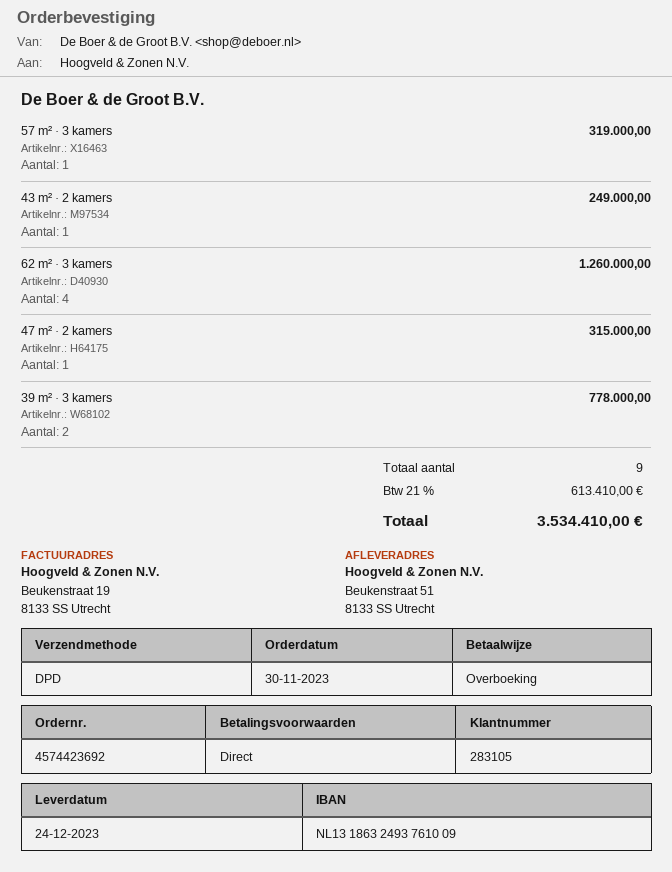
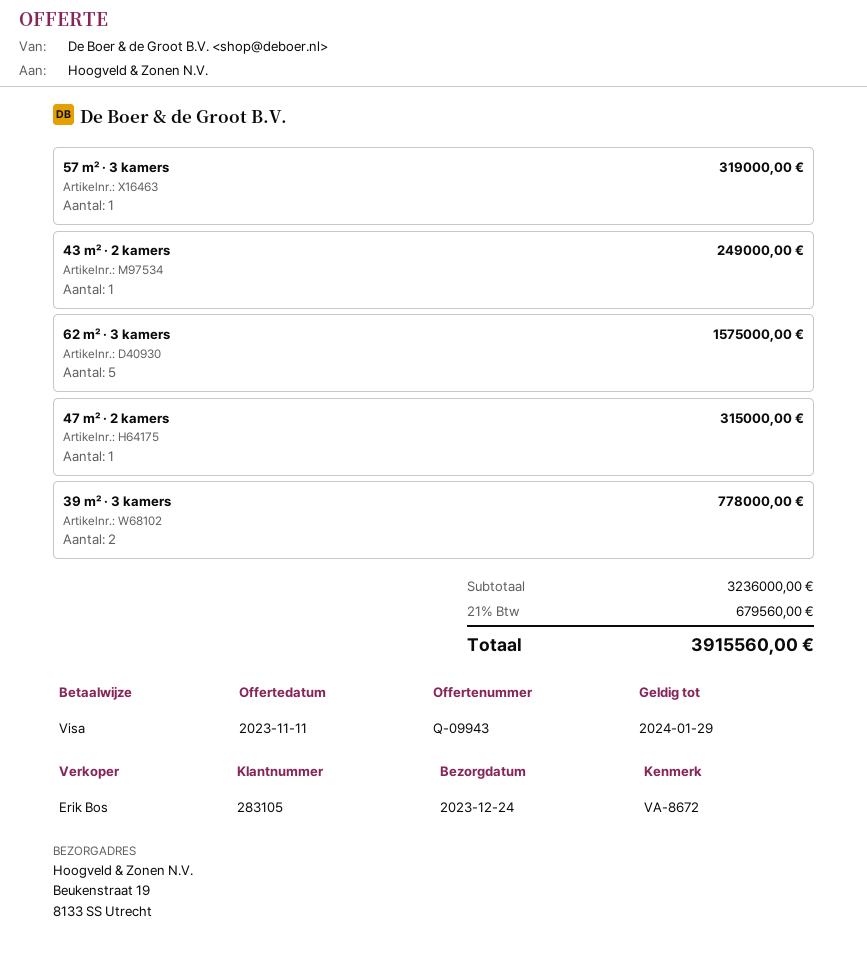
payment method: bank transfer -> Visa
ship to: Beukenstraat 51, 8133 SS Utrecht -> Beukenstraat 19, 8133 SS Utrecht
62 m² · 3 kamers: 4 for 1260000.00 -> 5 for 1575000.00
tax: 21% = 613410.00 -> 21% = 679560.00
total: 3534410.00 -> 3915560.00

